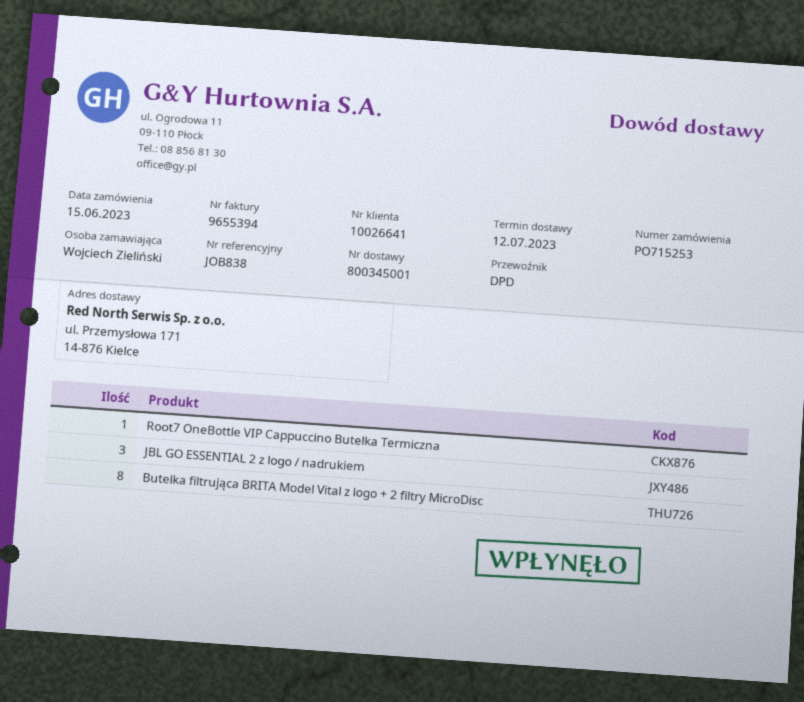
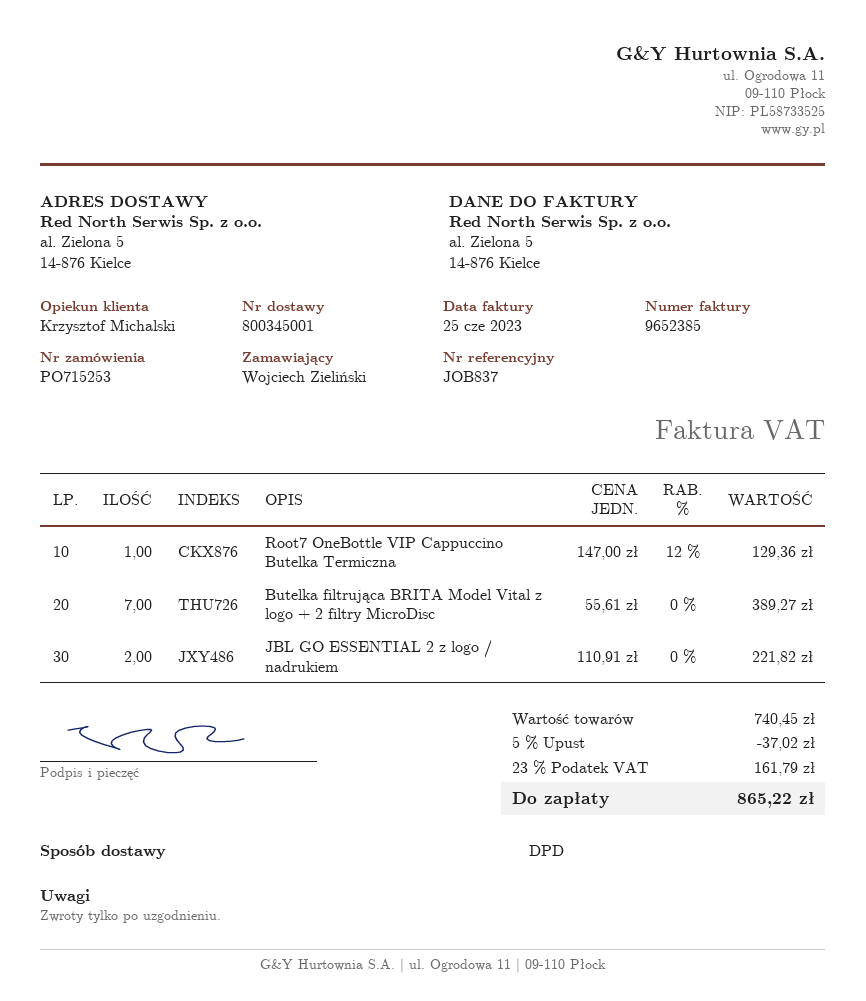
invoice number: 9655394 -> 9652385
reference: JOB838 -> JOB837
ship to: ul. Przemysłowa 171, 14-876 Kielce -> al. Zielona 5, 14-876 Kielce
JBL GO ESSENTIAL 2 z logo / nadrukiem: 3 -> 2
Butelka filtrująca BRITA Model Vital z logo + 2 filtry MicroDisc: 8 -> 7

